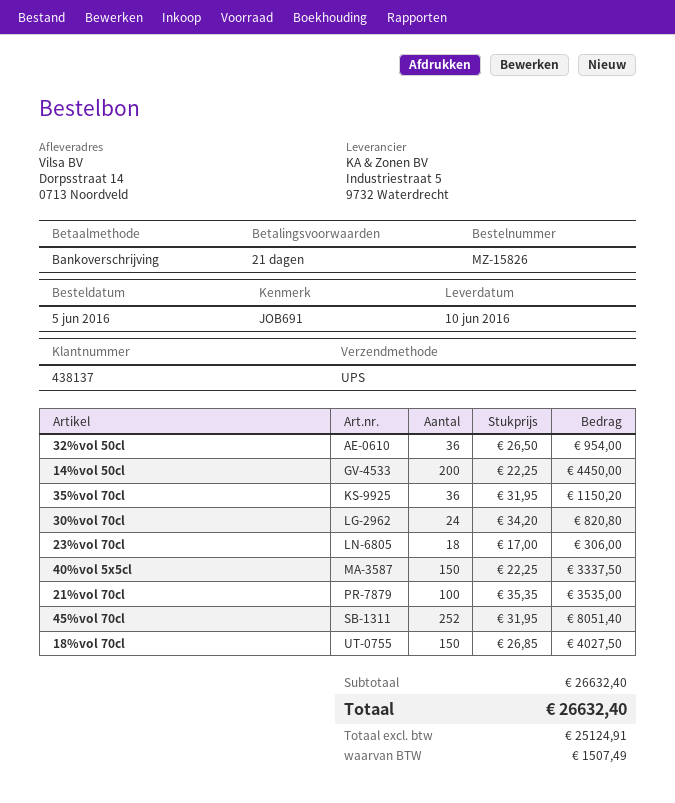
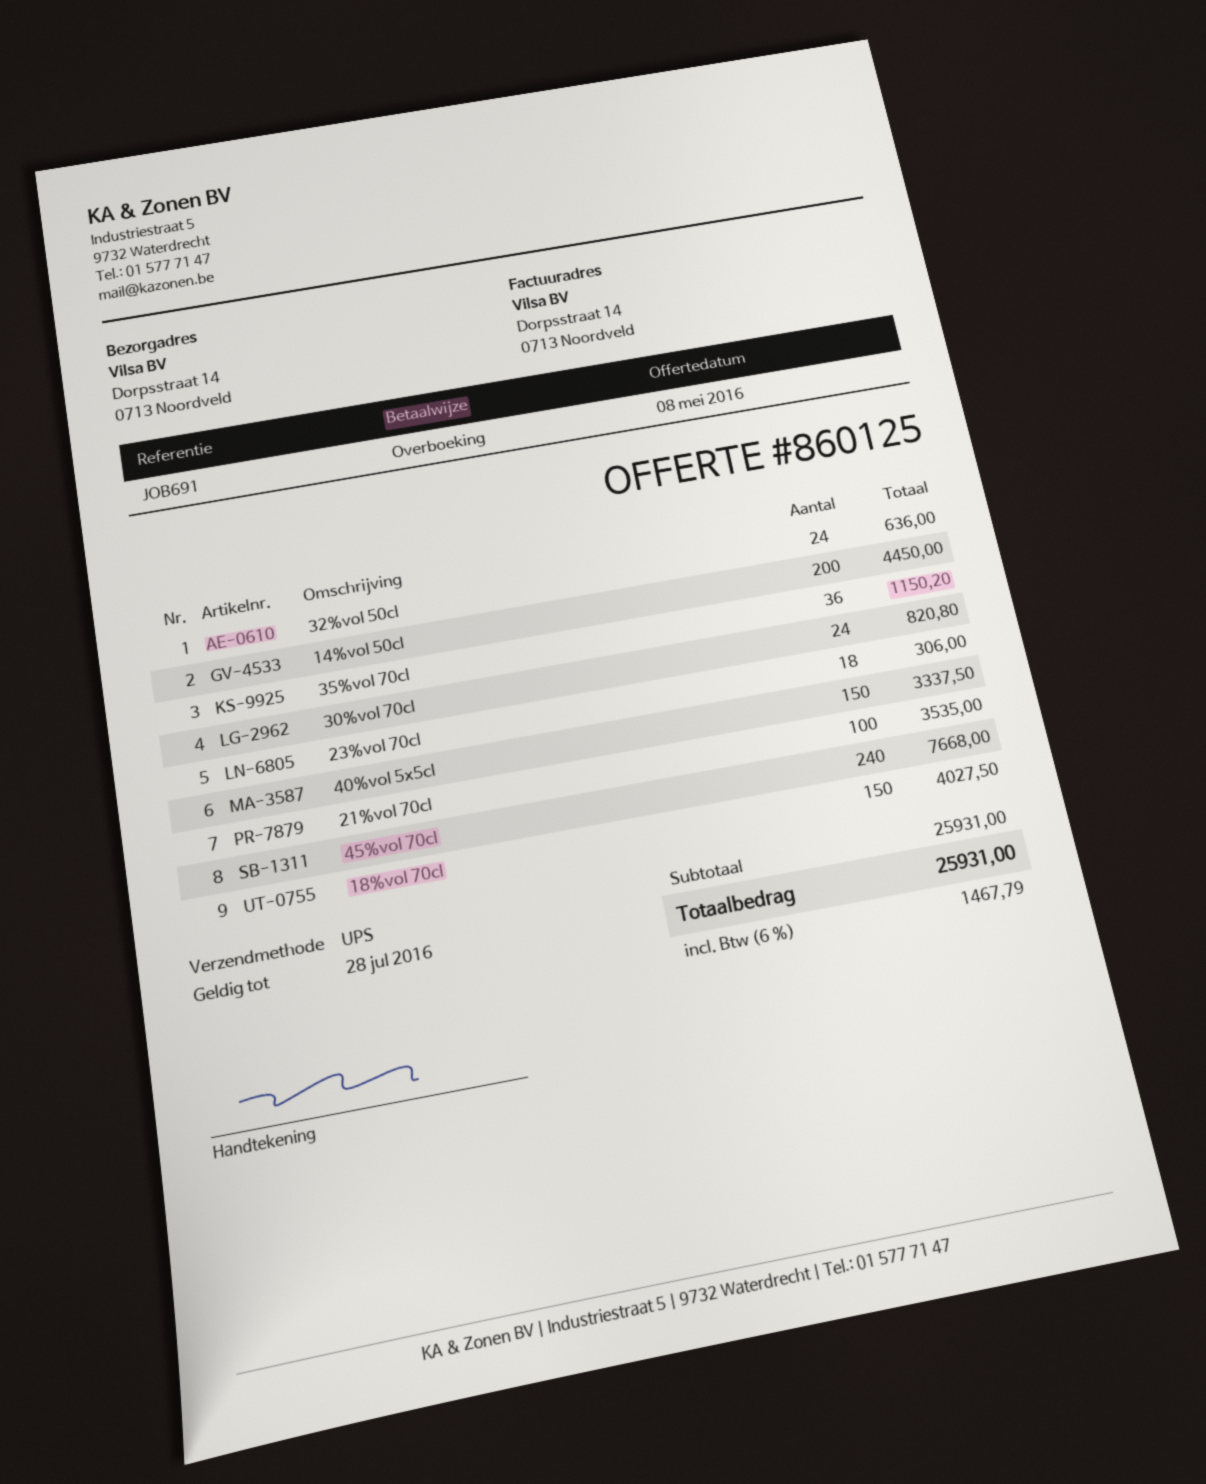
32%vol 50cl: 36 for 954.00 -> 24 for 636.00
45%vol 70cl: 252 for 8051.40 -> 240 for 7668.00
subtotal: 26632.40 -> 25931.00
tax: 1507.49 -> 1467.79
total: 26632.40 -> 25931.00

